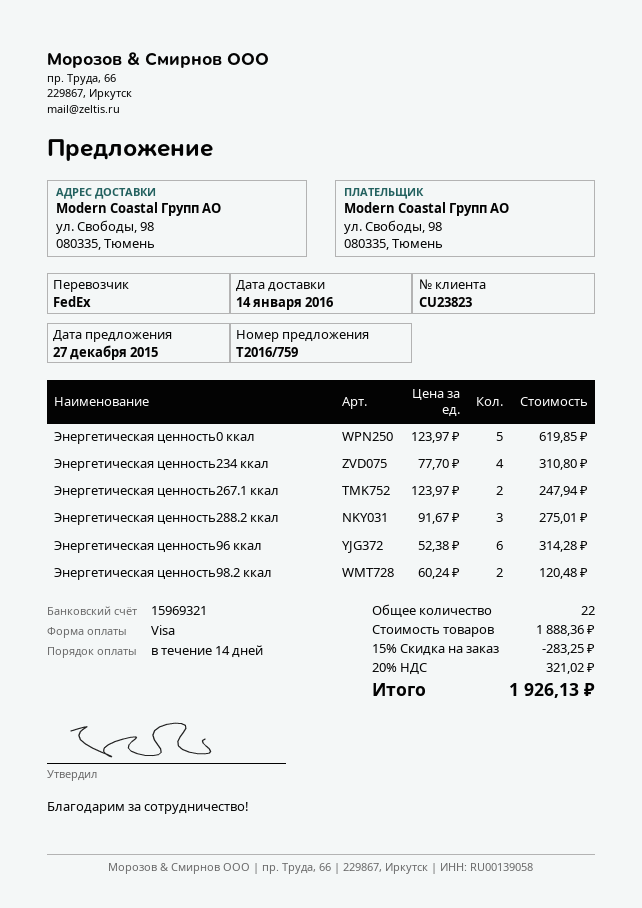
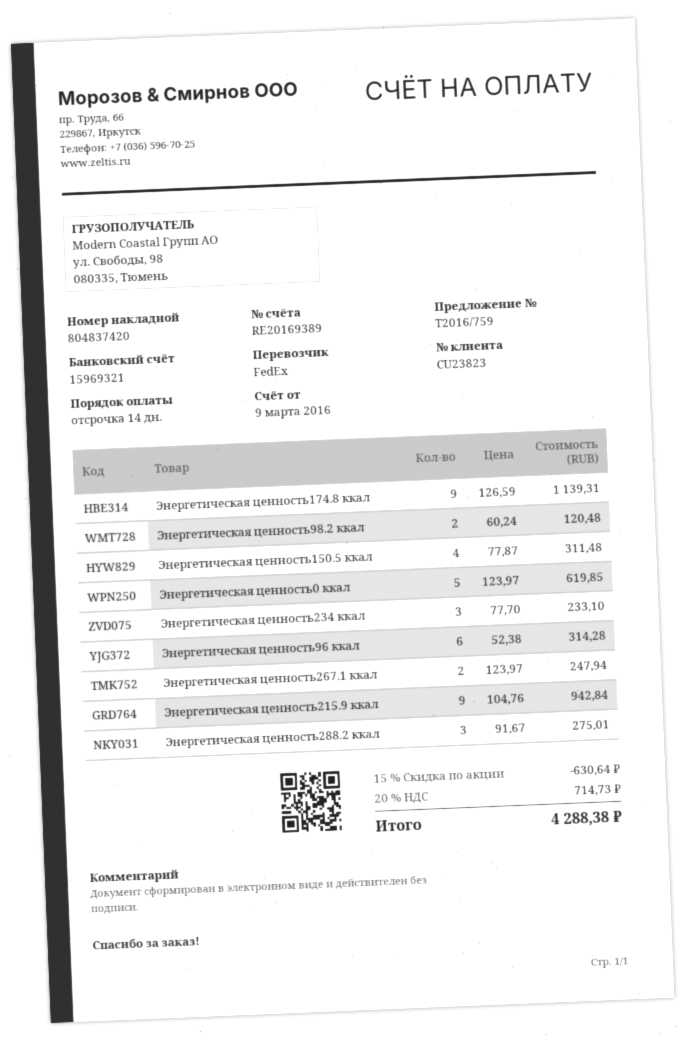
Энергетическая ценность234 ккал: 4 x 77.70 = 310.80 -> 3 x 77.70 = 233.10
Энергетическая ценность174.8 ккал: none -> 9 x 126.59 = 1139.31
Энергетическая ценность150.5 ккал: none -> 4 x 77.87 = 311.48
Энергетическая ценность215.9 ккал: none -> 9 x 104.76 = 942.84
discount: 15% = 283.25 -> 15% = 630.64
tax: 20% = 321.02 -> 20% = 714.73
total: 1926.13 -> 4288.38

